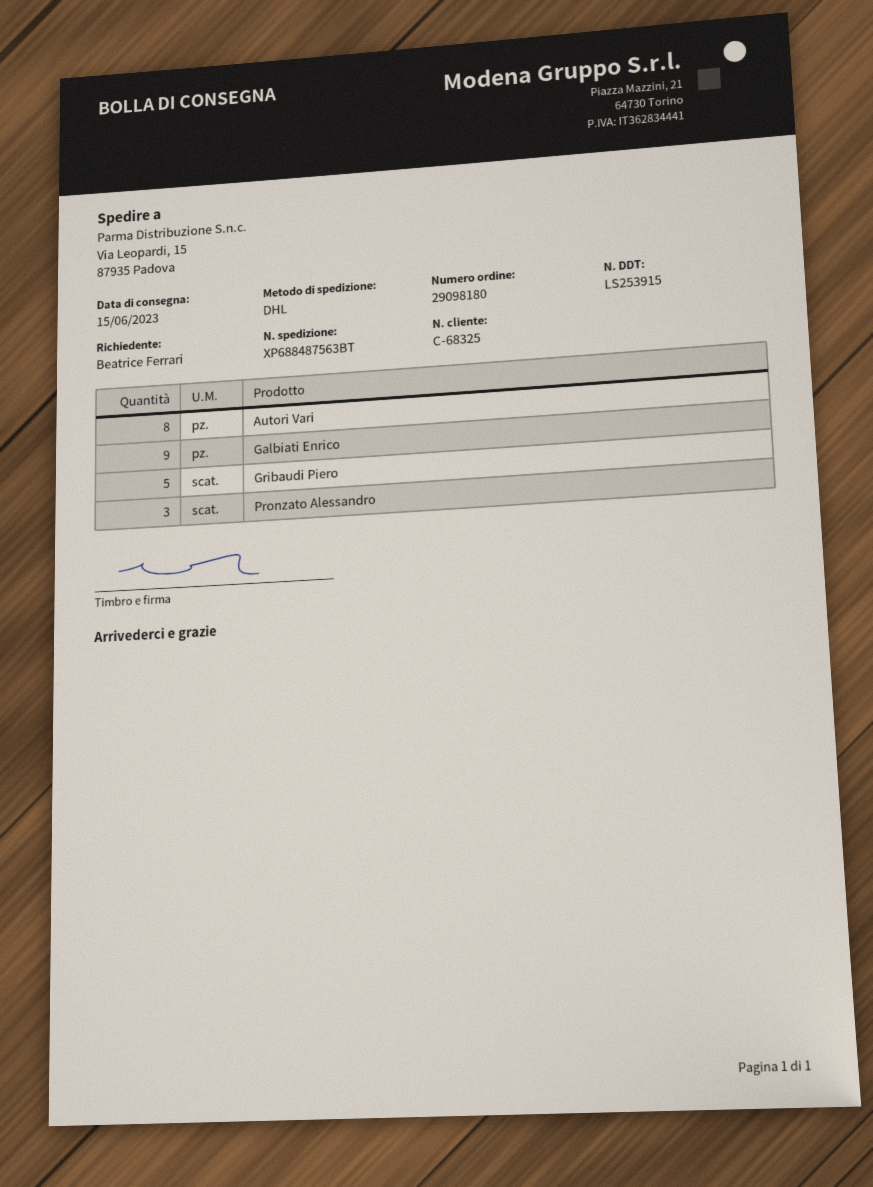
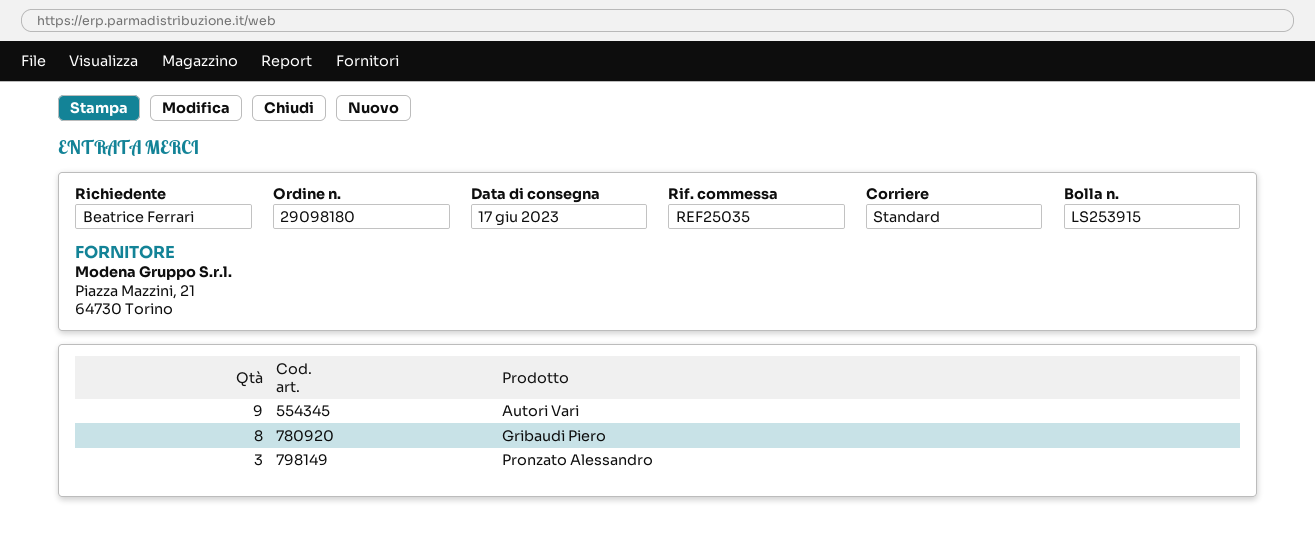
delivery date: 2023-06-15 -> 2023-06-17
shipping method: DHL -> standard
Autori Vari: 8 -> 9
Galbiati Enrico: 9 -> none
Gribaudi Piero: 5 -> 8

